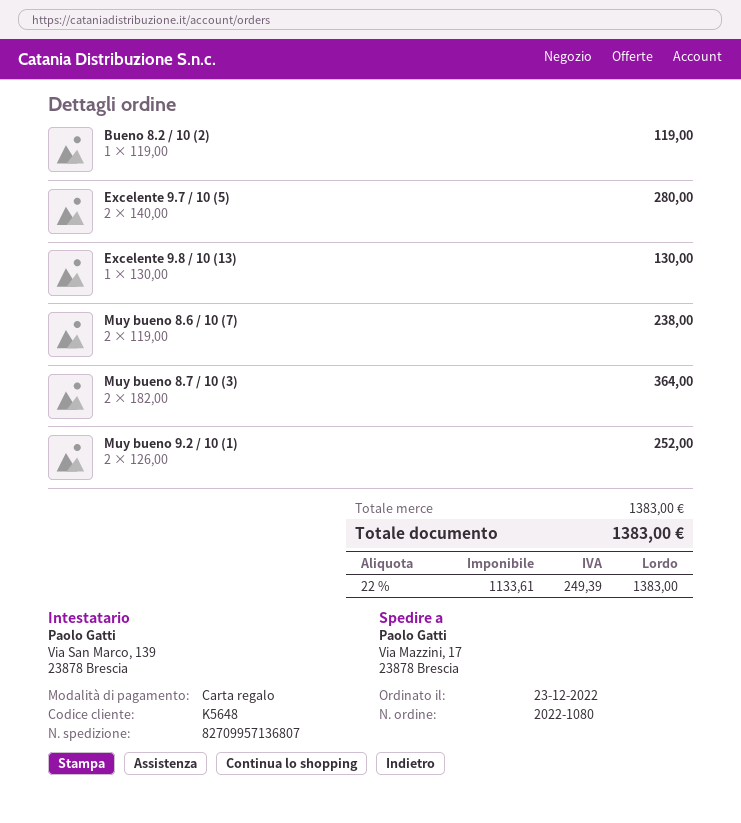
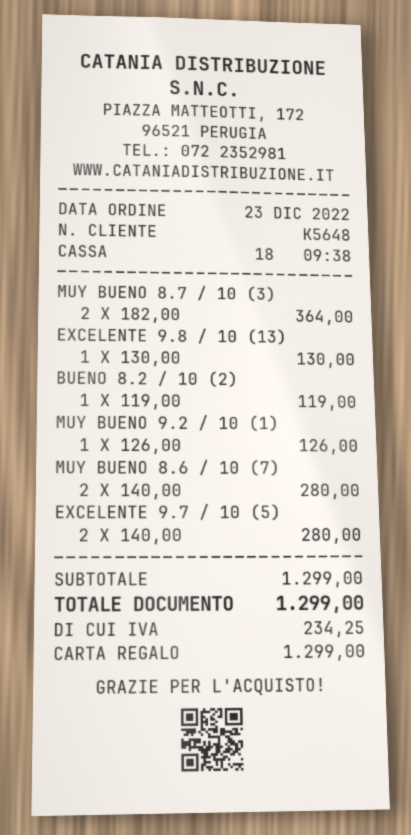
Muy bueno 8.6 / 10 (7): 2 x 119.00 = 238.00 -> 2 x 140.00 = 280.00
Muy bueno 9.2 / 10 (1): 2 x 126.00 = 252.00 -> 1 x 126.00 = 126.00
subtotal: 1383.00 -> 1299.00
tax: 249.39 -> 234.25
total: 1383.00 -> 1299.00

